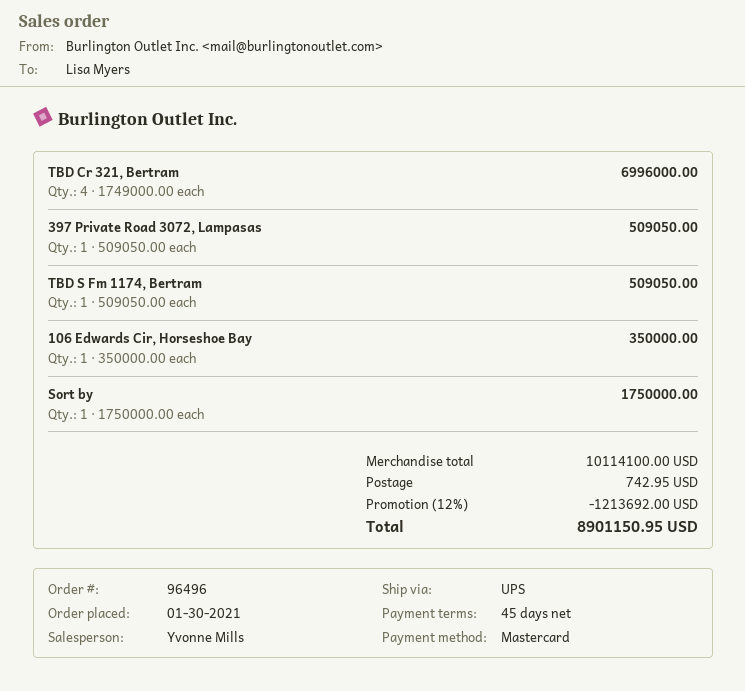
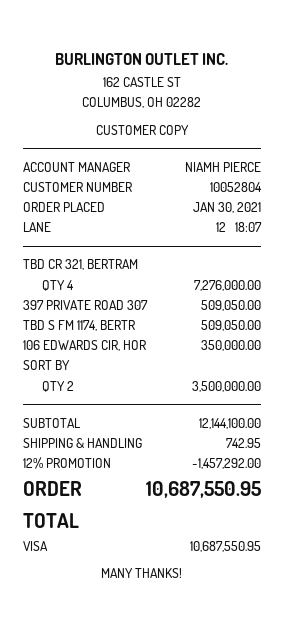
sales rep: Yvonne Mills -> NIAMH PIERCE
payment method: Mastercard -> Visa
TBD Cr 321, Bertram: 4 for 6996000.00 -> 4 for 7276000.00
Sort by: 1 for 1750000.00 -> 2 for 3500000.00
subtotal: 10114100.00 -> 12144100.00
discount: 12% = 1213692.00 -> 12% = 1457292.00
total: 8901150.95 -> 10687550.95

